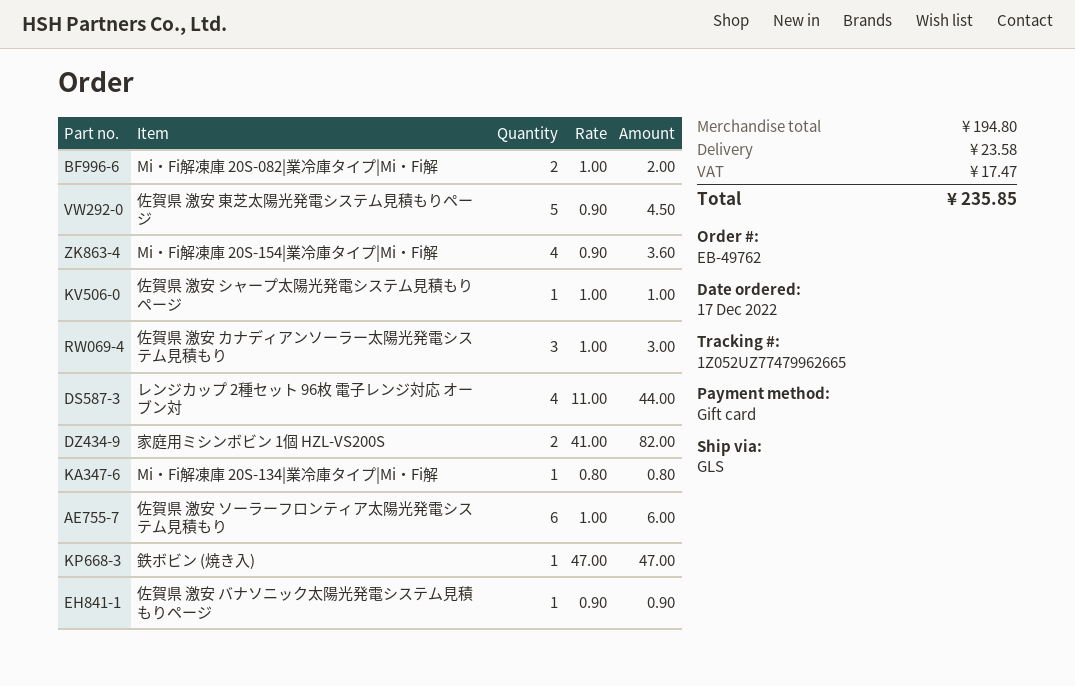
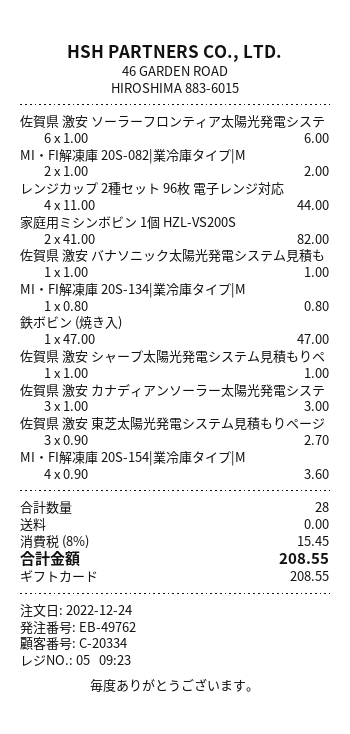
order date: 2022-12-17 -> 2022-12-24
佐賀県 激安 東芝太陽光発電システム見積もりページ: 5 x 0.90 = 4.50 -> 3 x 0.90 = 2.70
佐賀県 激安 バナソニック太陽光発電システム見積もりページ: 1 x 0.90 = 0.90 -> 1 x 1.00 = 1.00
shipping: 23.58 -> 0.00
tax: 17.47 -> 15.45
total: 235.85 -> 208.55

